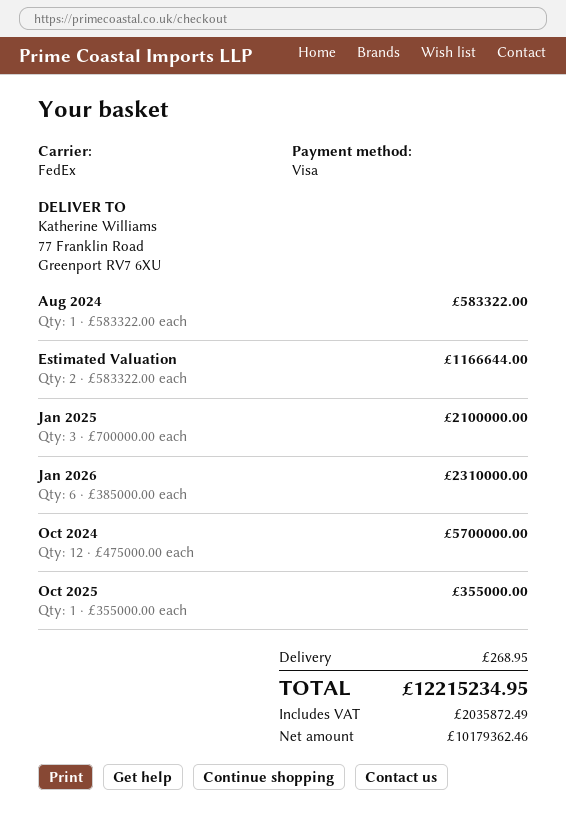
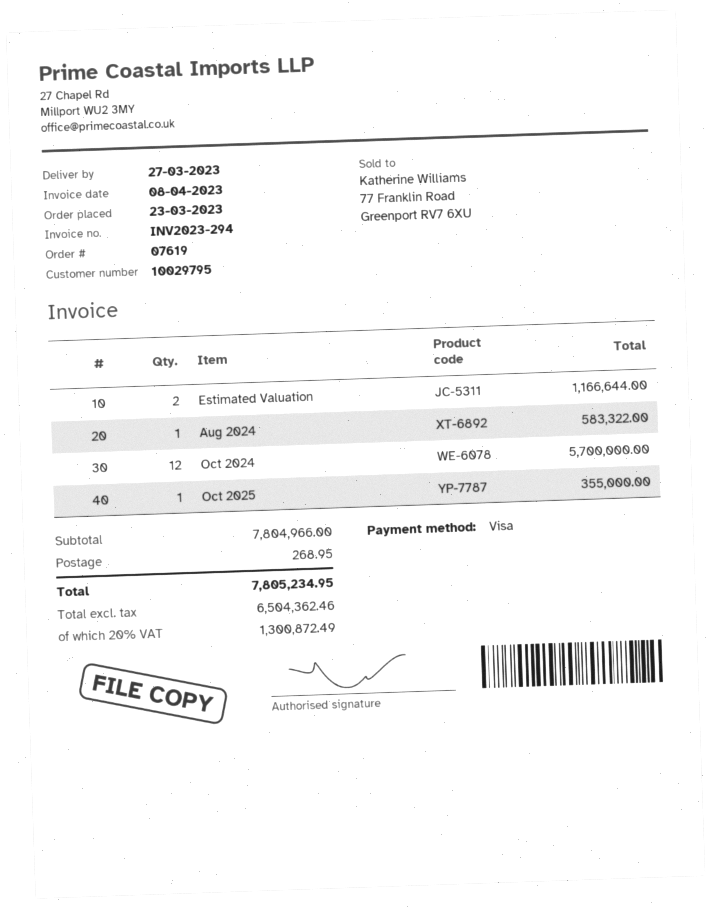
Jan 2025: 3 for 2100000.00 -> none
Jan 2026: 6 for 2310000.00 -> none
net: 10179362.46 -> 6504362.46
tax: 2035872.49 -> 1300872.49
total: 12215234.95 -> 7805234.95

